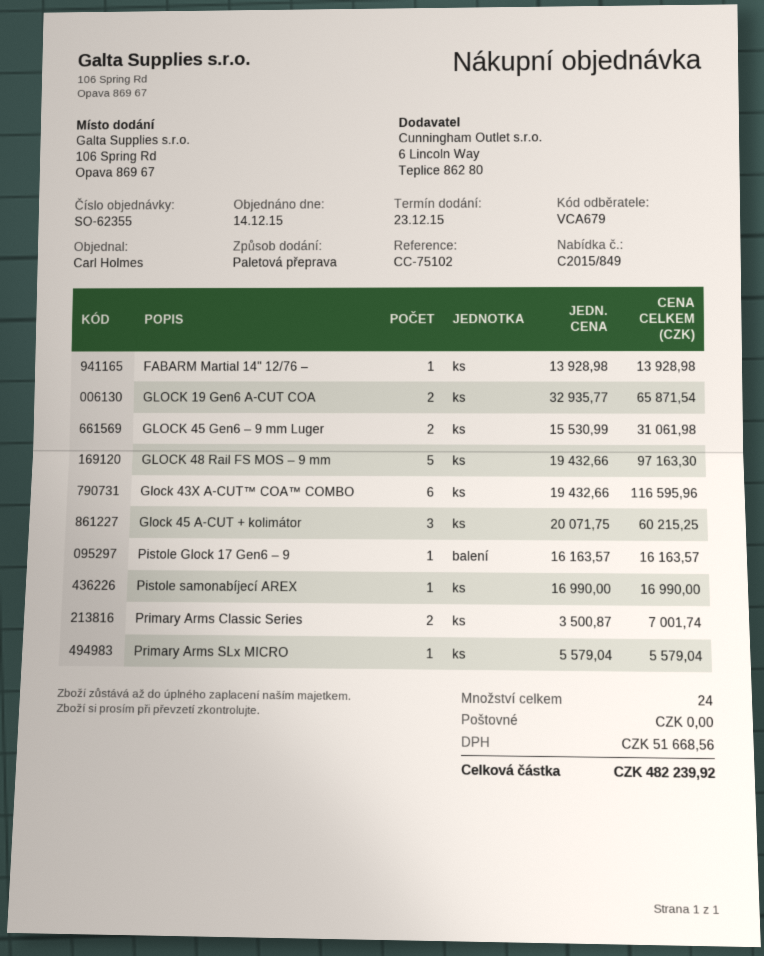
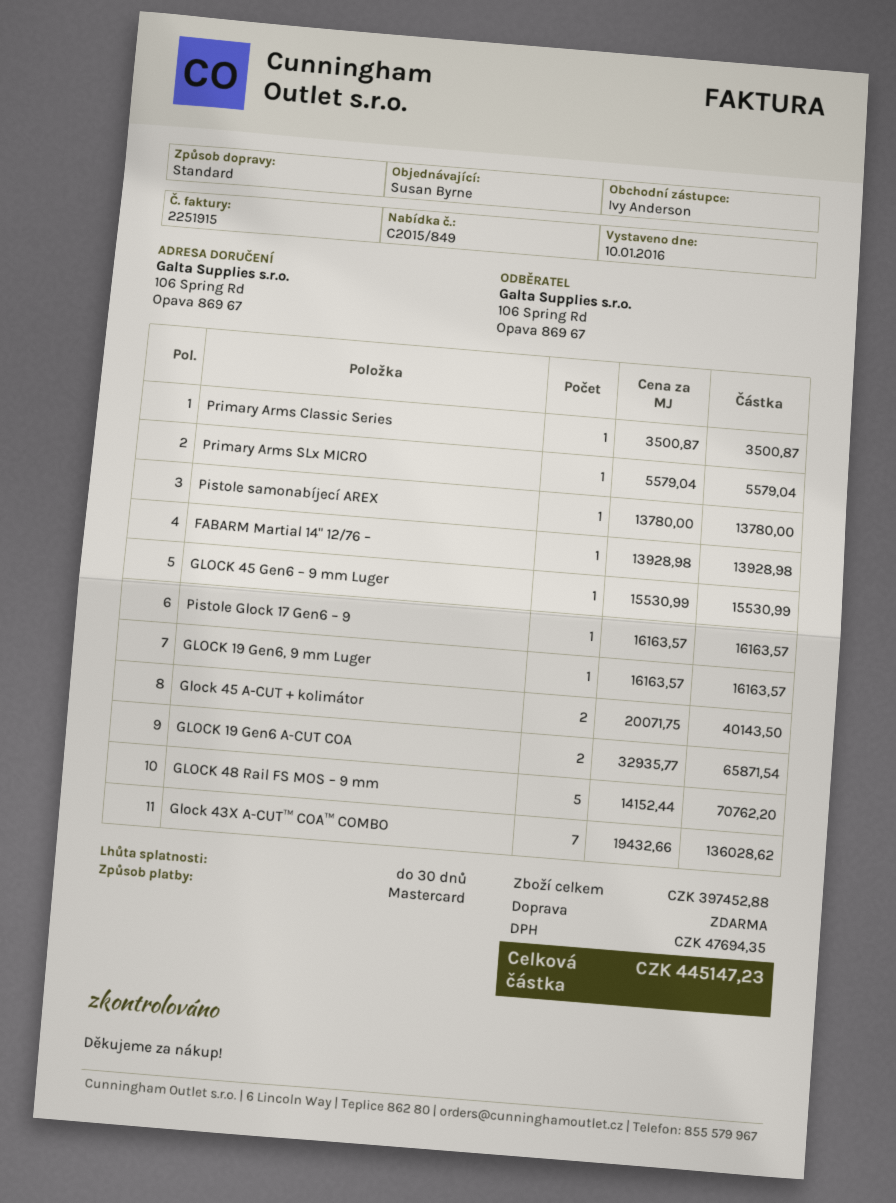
ordered by: Carl Holmes -> Susan Byrne
shipping method: pallet freight -> standard
GLOCK 45 Gen6 – 9 mm Luger: 2 x 15530.99 = 31061.98 -> 1 x 15530.99 = 15530.99
GLOCK 48 Rail FS MOS – 9 mm: 5 x 19432.66 = 97163.30 -> 5 x 14152.44 = 70762.20
Glock 43X A-CUT™ COA™ COMBO: 6 x 19432.66 = 116595.96 -> 7 x 19432.66 = 136028.62
Glock 45 A-CUT + kolimátor: 3 x 20071.75 = 60215.25 -> 2 x 20071.75 = 40143.50
Pistole samonabíjecí AREX: 1 x 16990.00 = 16990.00 -> 1 x 13780.00 = 13780.00
Primary Arms Classic Series: 2 x 3500.87 = 7001.74 -> 1 x 3500.87 = 3500.87
GLOCK 19 Gen6, 9 mm Luger: none -> 1 x 16163.57 = 16163.57
tax: 51668.56 -> 47694.35
total: 482239.92 -> 445147.23

